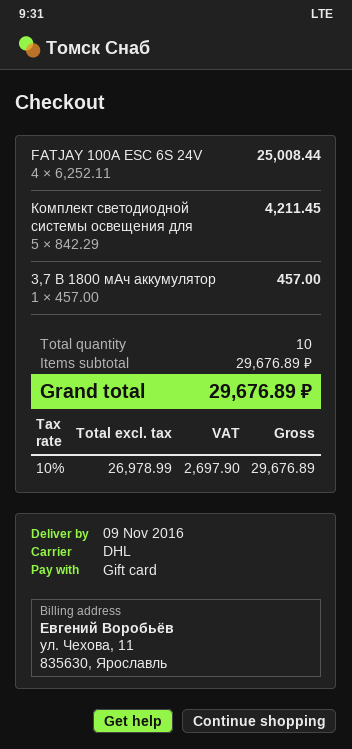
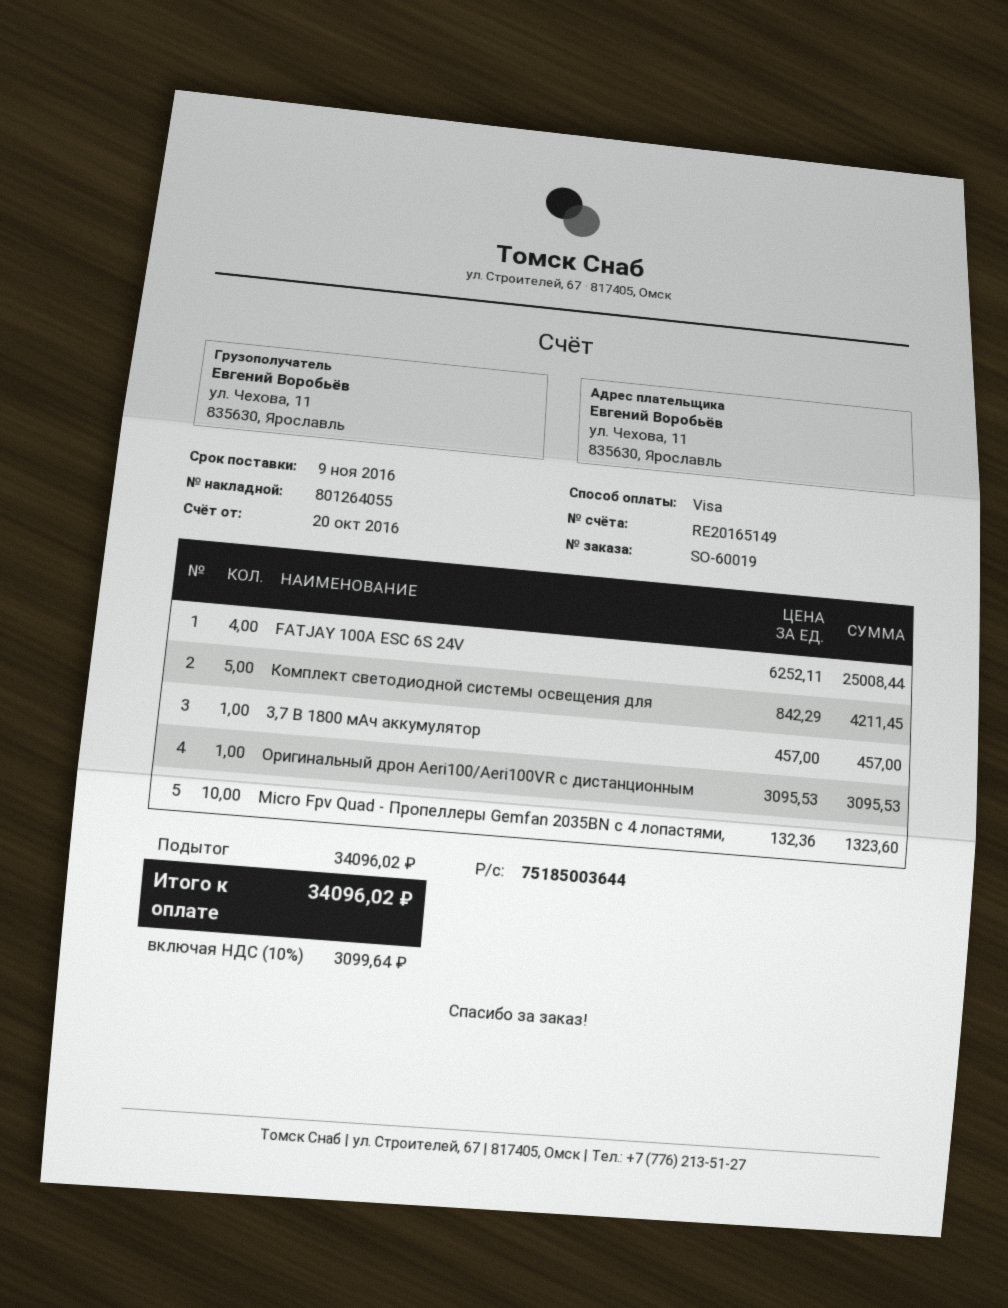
payment method: gift card -> Visa
Оригинальный дрон Aeri100/Aeri100VR с дистанционным: none -> 1 x 3095.53 = 3095.53
Micro Fpv Quad - Пропеллеры Gemfan 2035BN с 4 лопастями,: none -> 10 x 132.36 = 1323.60
subtotal: 29676.89 -> 34096.02
tax: 10% = 2697.90 -> 10% = 3099.64
total: 29676.89 -> 34096.02

